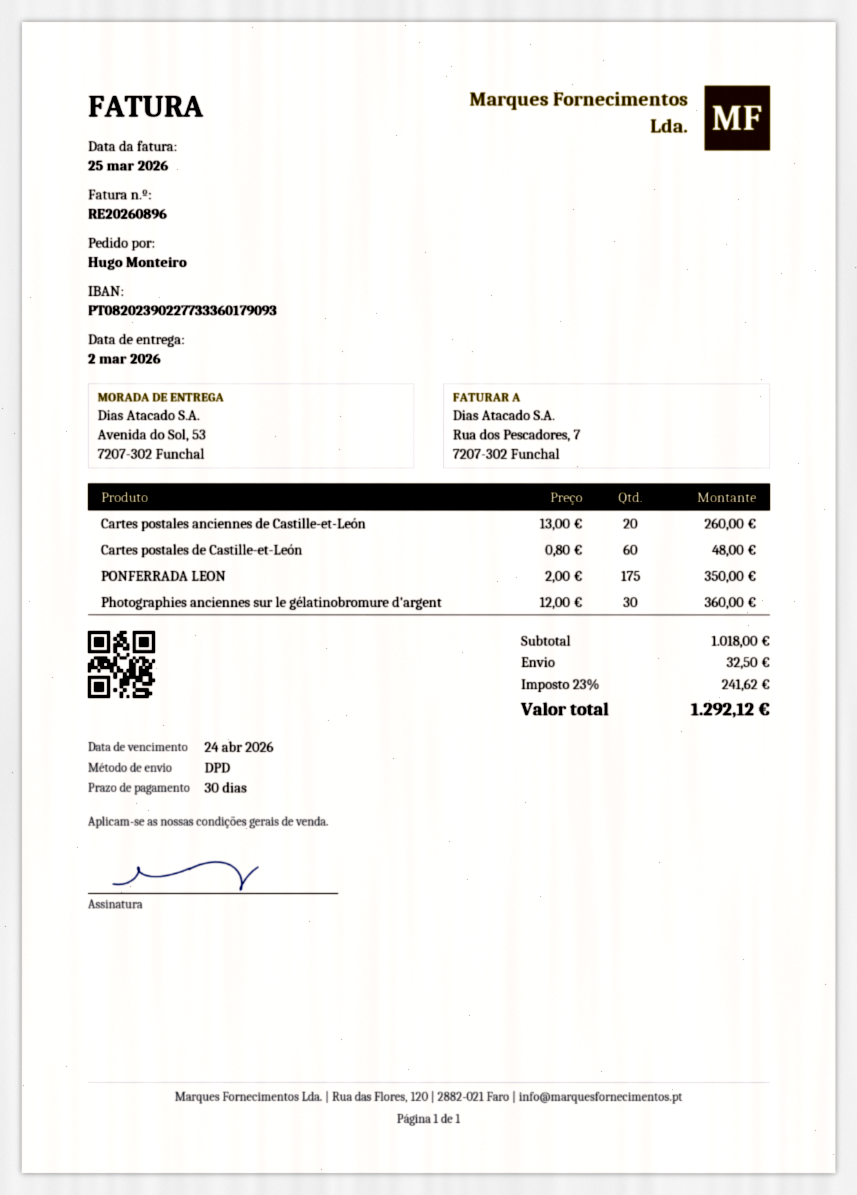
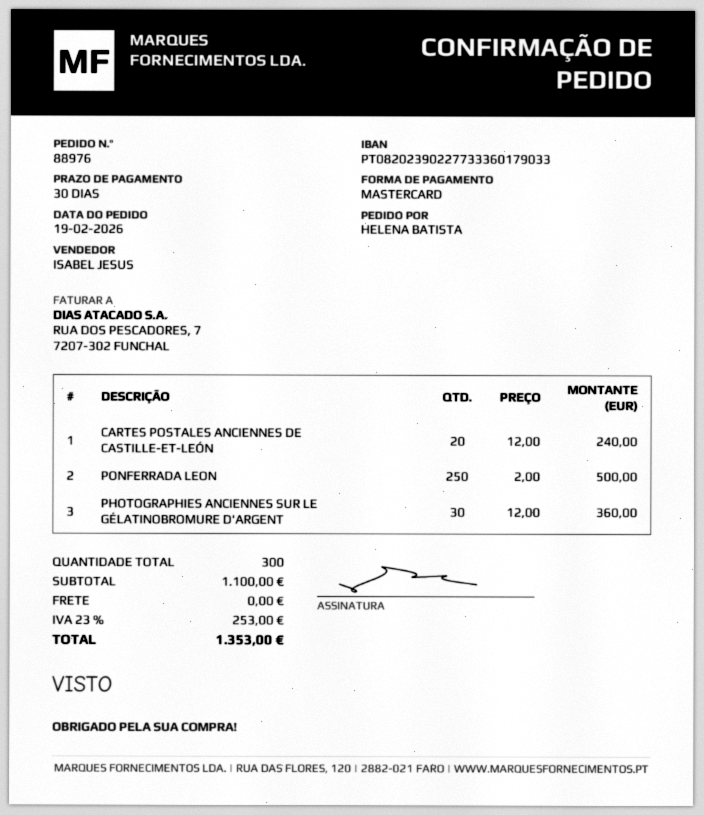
ordered by: Hugo Monteiro -> HELENA BATISTA
bank account: PT08202390227733360179093 -> PT08202390227733360179033
Cartes postales anciennes de Castille-et-León: 20 x 13.00 = 260.00 -> 20 x 12.00 = 240.00
Cartes postales de Castille-et-León: 60 x 0.80 = 48.00 -> none
PONFERRADA LEON: 175 x 2.00 = 350.00 -> 250 x 2.00 = 500.00
subtotal: 1018.00 -> 1100.00
shipping: 32.50 -> 0.00
tax: 23% = 241.62 -> 23% = 253.00
total: 1292.12 -> 1353.00

